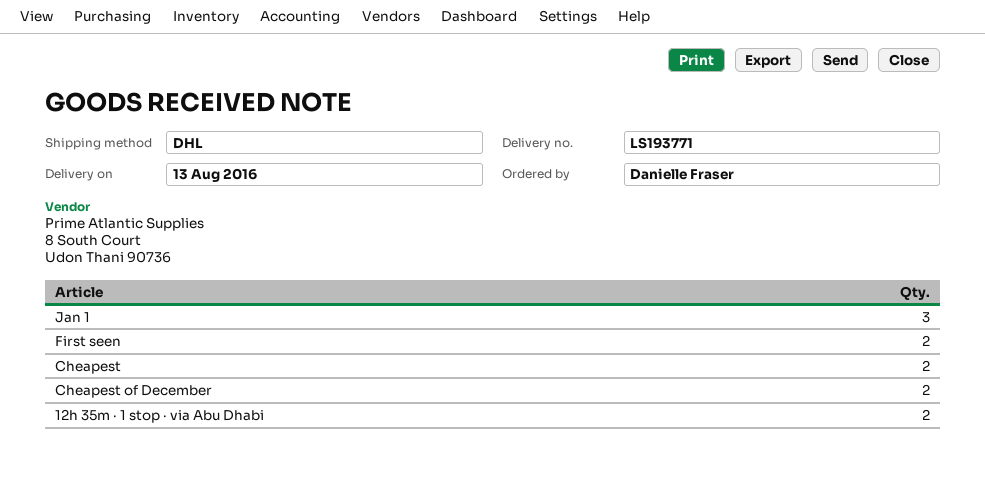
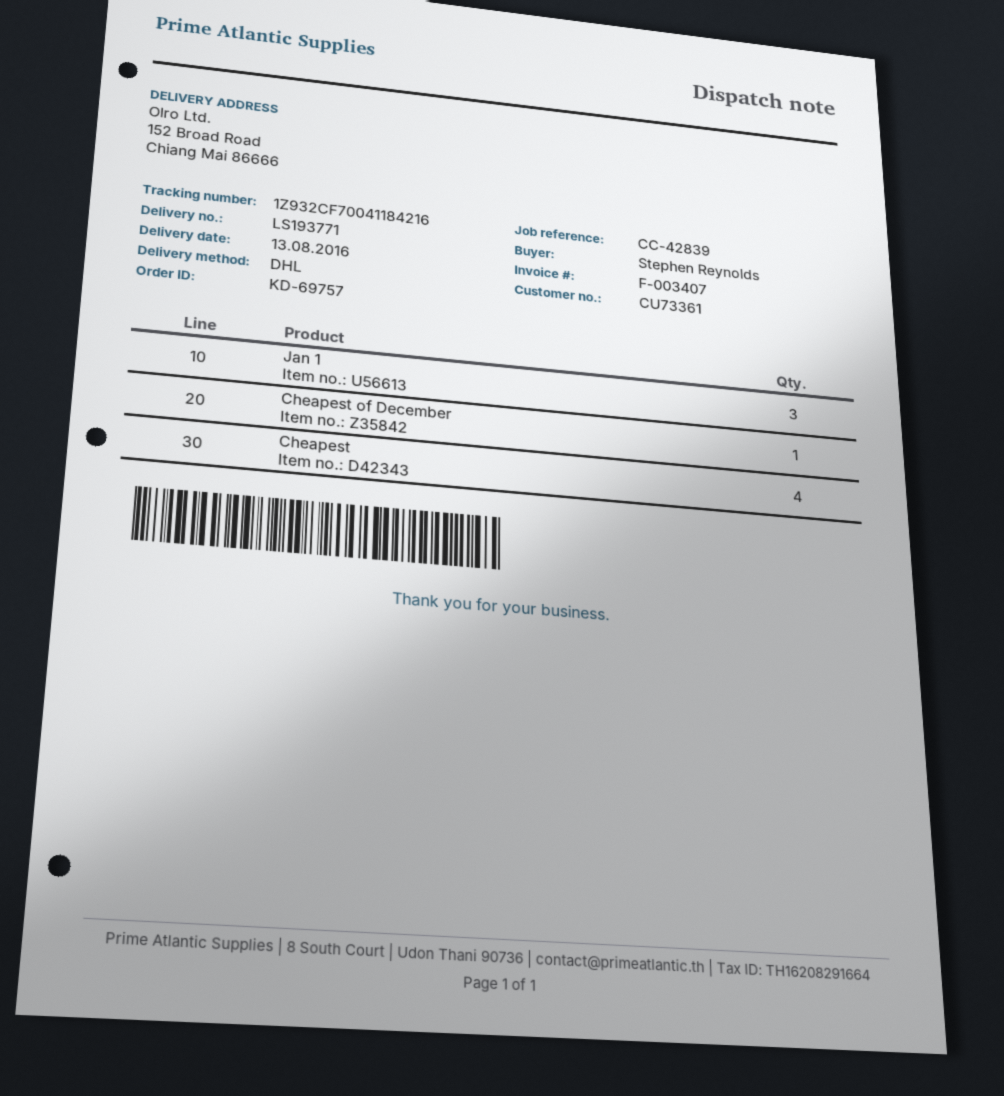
ordered by: Danielle Fraser -> Stephen Reynolds
First seen: 2 -> none
Cheapest: 2 -> 4
Cheapest of December: 2 -> 1
12h 35m · 1 stop · via Abu Dhabi: 2 -> none

